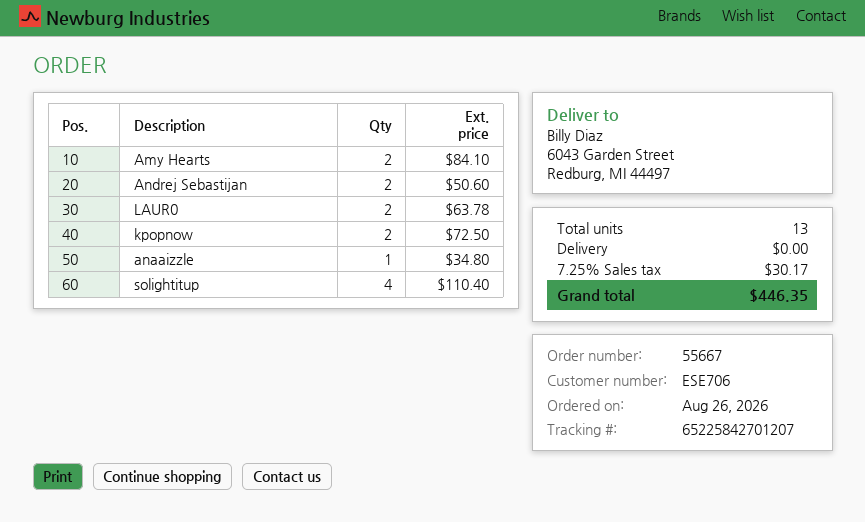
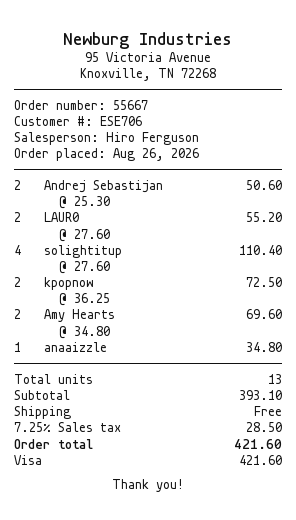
Amy Hearts: 2 for 84.10 -> 2 for 69.60
LAUR0: 2 for 63.78 -> 2 for 55.20
tax: 7.25% = 30.17 -> 7.25% = 28.50
total: 446.35 -> 421.60

